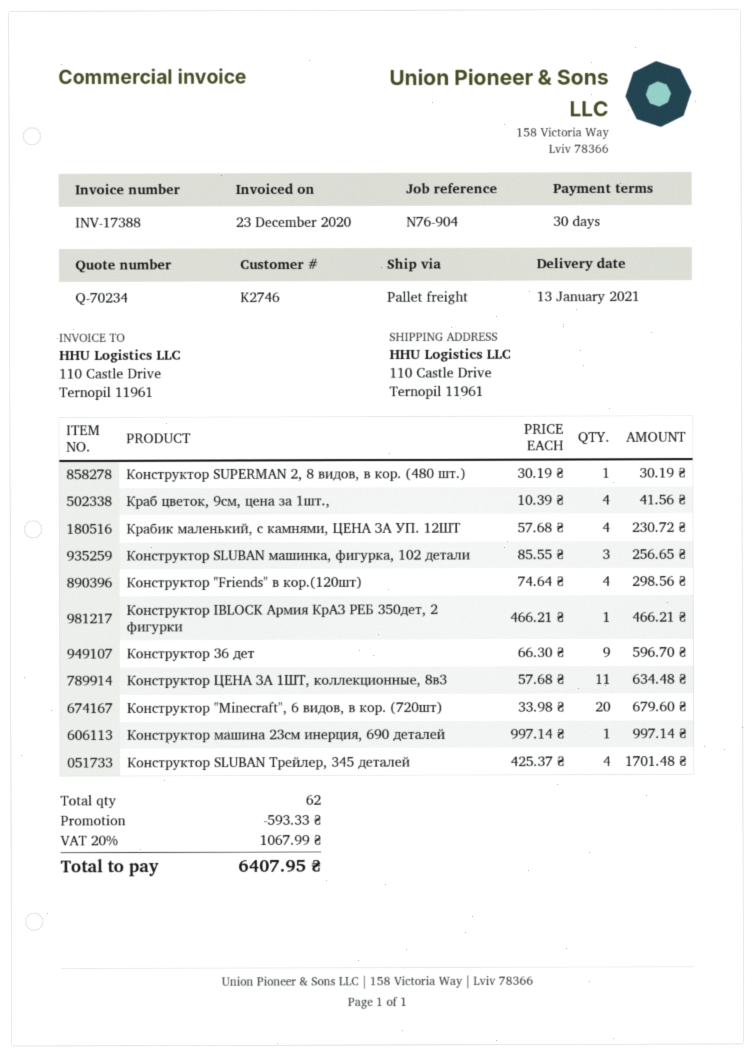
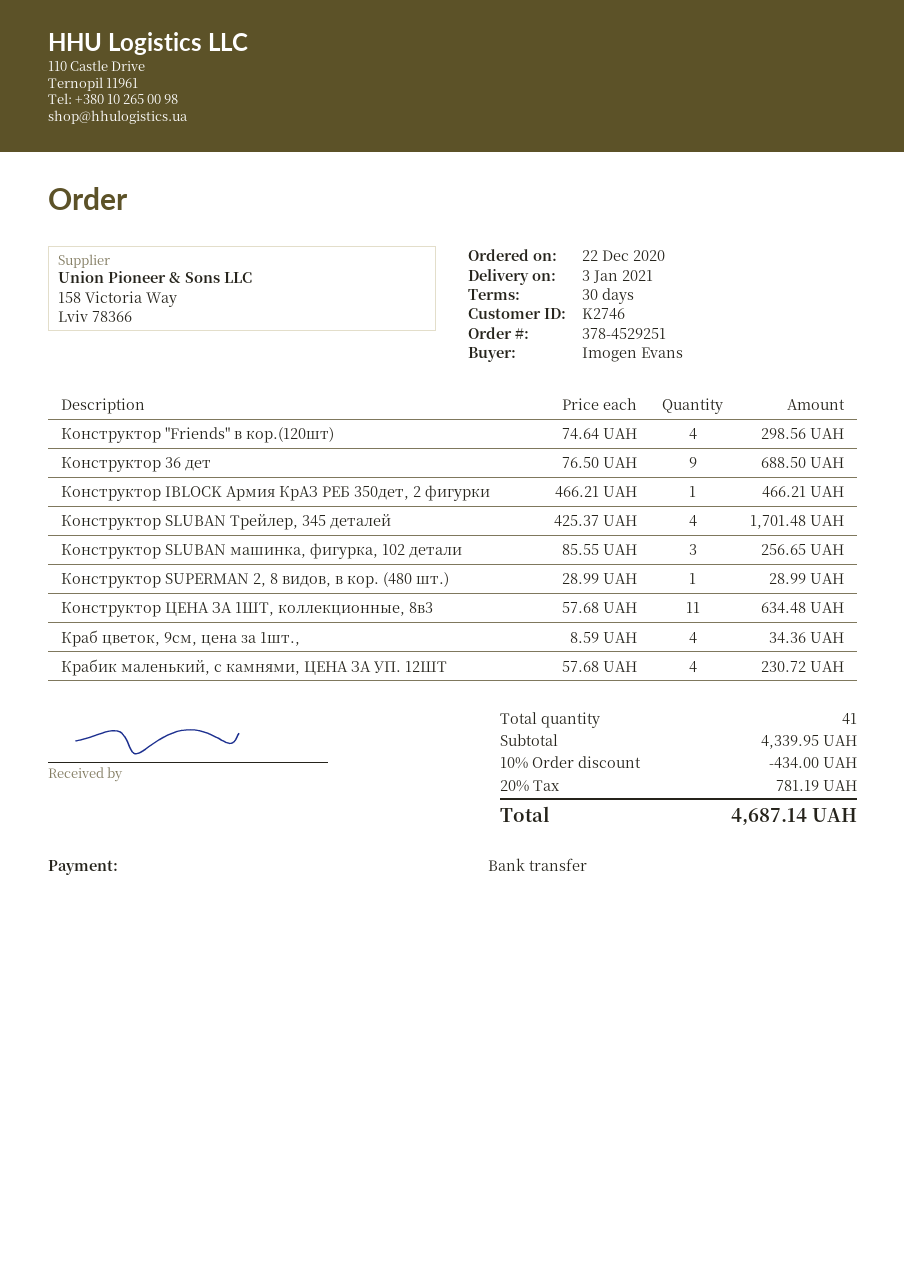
delivery date: 2021-01-13 -> 2021-01-03
Конструктор SUPERMAN 2, 8 видов, в кор. (480 шт.): 1 x 30.19 = 30.19 -> 1 x 28.99 = 28.99
Краб цветок, 9см, цена за 1шт.,: 4 x 10.39 = 41.56 -> 4 x 8.59 = 34.36
Конструктор 36 дет: 9 x 66.30 = 596.70 -> 9 x 76.50 = 688.50
Конструктор "Minecraft", 6 видов, в кор. (720шт): 20 x 33.98 = 679.60 -> none
Конструктор машина 23см инерция, 690 деталей: 1 x 997.14 = 997.14 -> none
total quantity: 62 -> 41
discount: 593.33 -> 434.00
tax: 20% = 1067.99 -> 20% = 781.19
total: 6407.95 -> 4687.14

